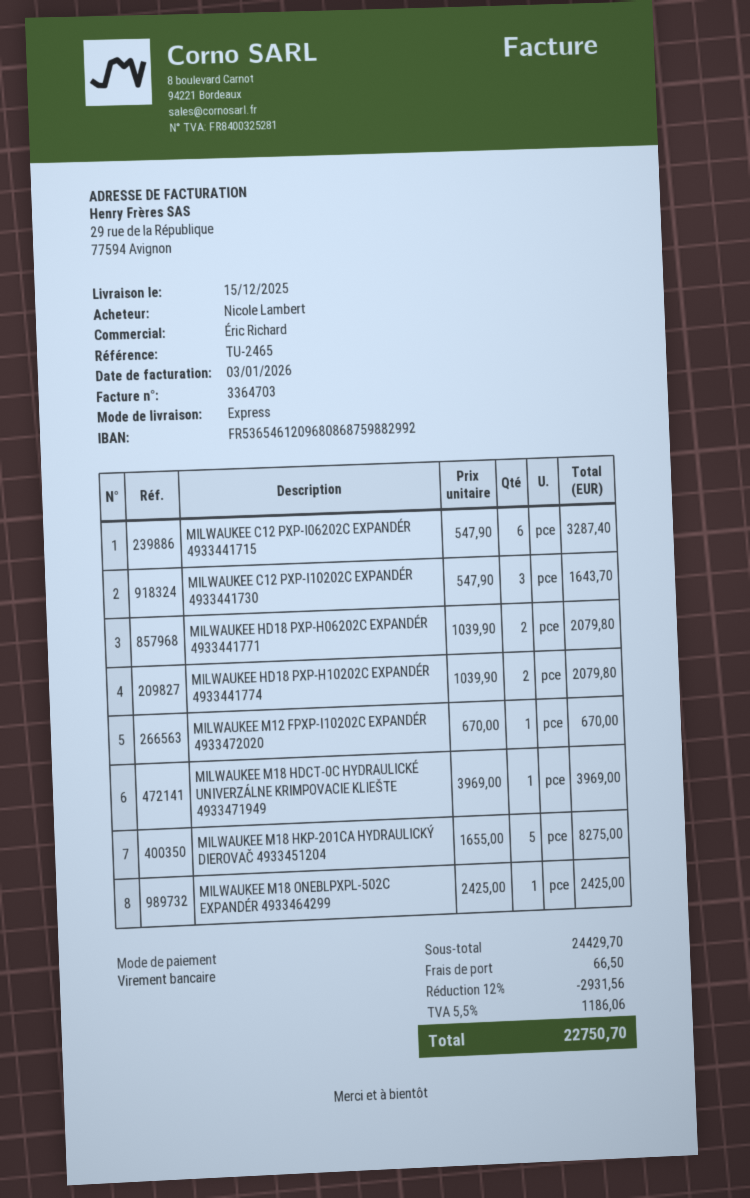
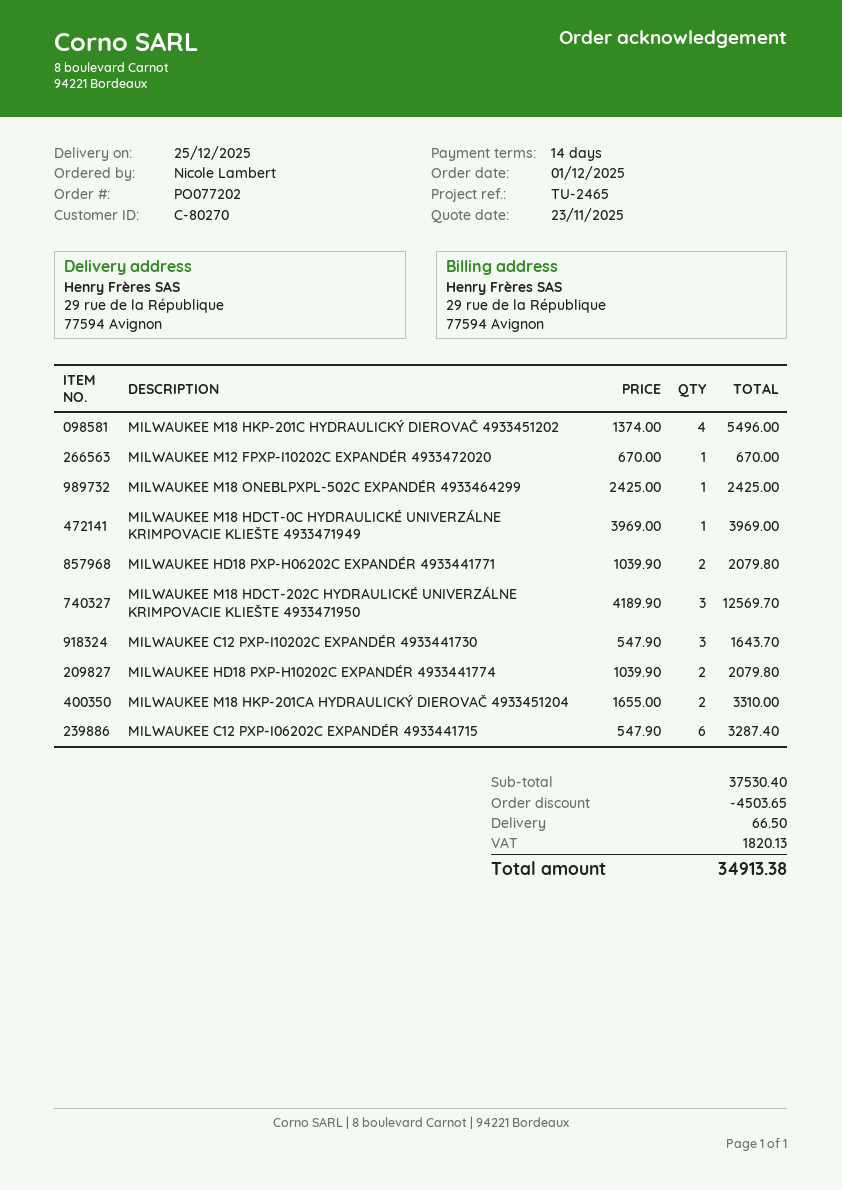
delivery date: 2025-12-15 -> 2025-12-25
MILWAUKEE M18 HKP-201CA HYDRAULICKÝ DIEROVAČ 4933451204: 5 x 1655.00 = 8275.00 -> 2 x 1655.00 = 3310.00
MILWAUKEE M18 HKP-201C HYDRAULICKÝ DIEROVAČ 4933451202: none -> 4 x 1374.00 = 5496.00
MILWAUKEE M18 HDCT-202C HYDRAULICKÉ UNIVERZÁLNE KRIMPOVACIE KLIEŠTE 4933471950: none -> 3 x 4189.90 = 12569.70
subtotal: 24429.70 -> 37530.40
discount: 2931.56 -> 4503.65
tax: 1186.06 -> 1820.13
total: 22750.70 -> 34913.38

